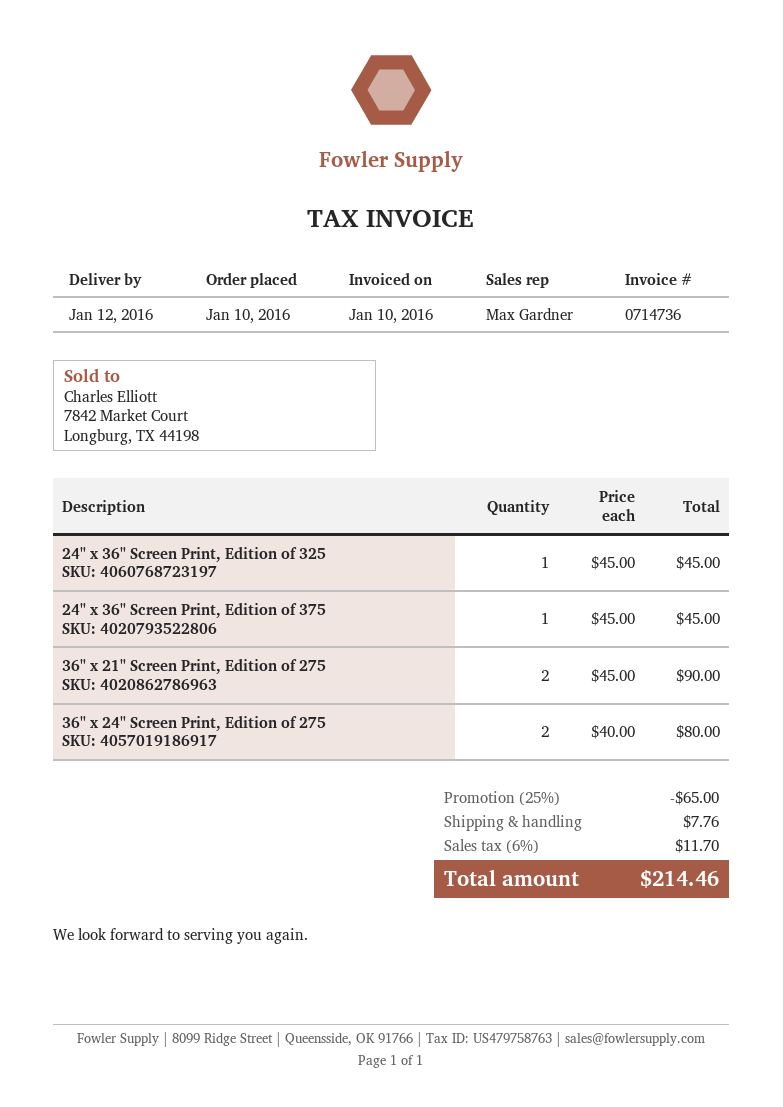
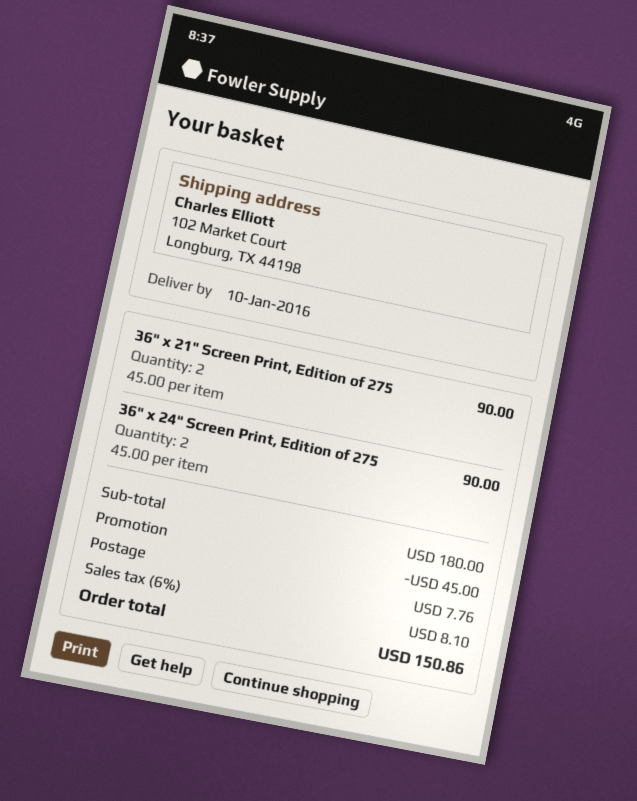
delivery date: 2016-01-12 -> 2016-01-10
24" x 36" Screen Print, Edition of 325: 1 x 45.00 = 45.00 -> none
24" x 36" Screen Print, Edition of 375: 1 x 45.00 = 45.00 -> none
36" x 24" Screen Print, Edition of 275: 2 x 40.00 = 80.00 -> 2 x 45.00 = 90.00
discount: 65.00 -> 45.00
tax: 6% = 11.70 -> 6% = 8.10
total: 214.46 -> 150.86

